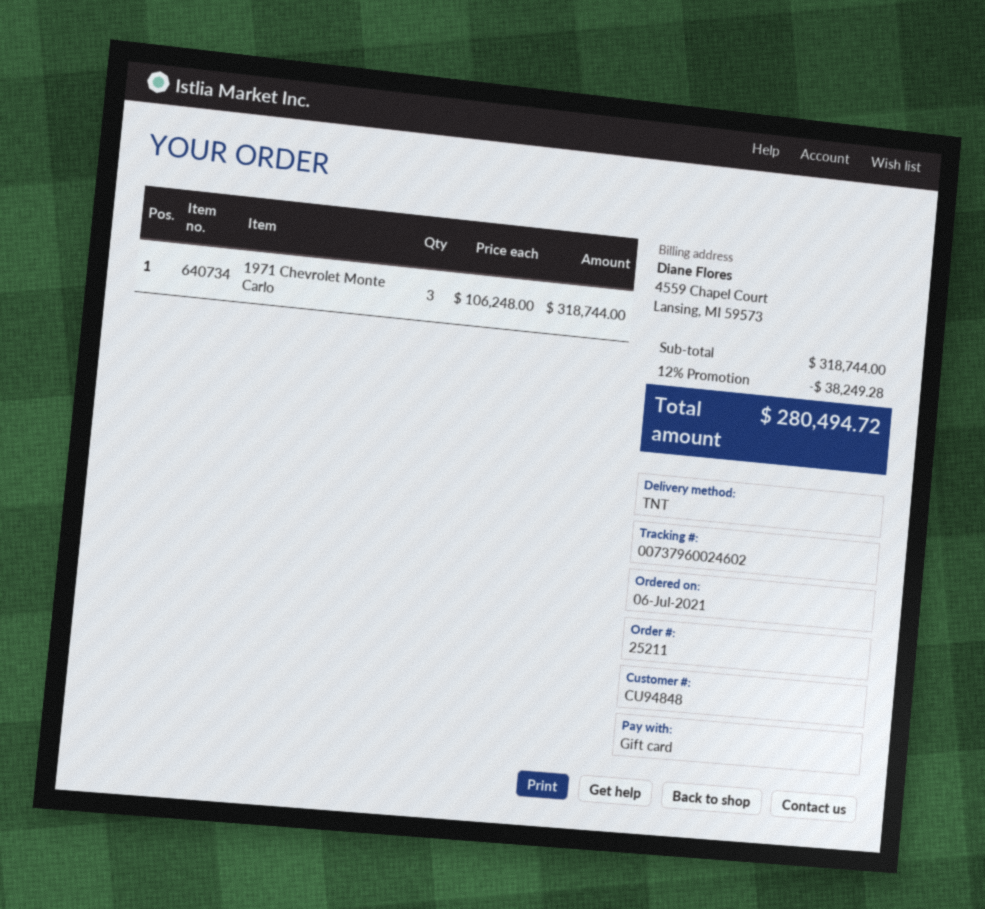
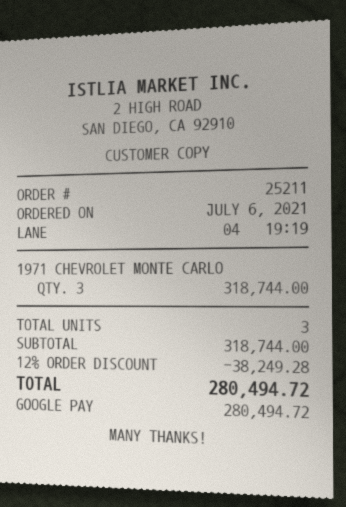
payment method: gift card -> Google Pay

